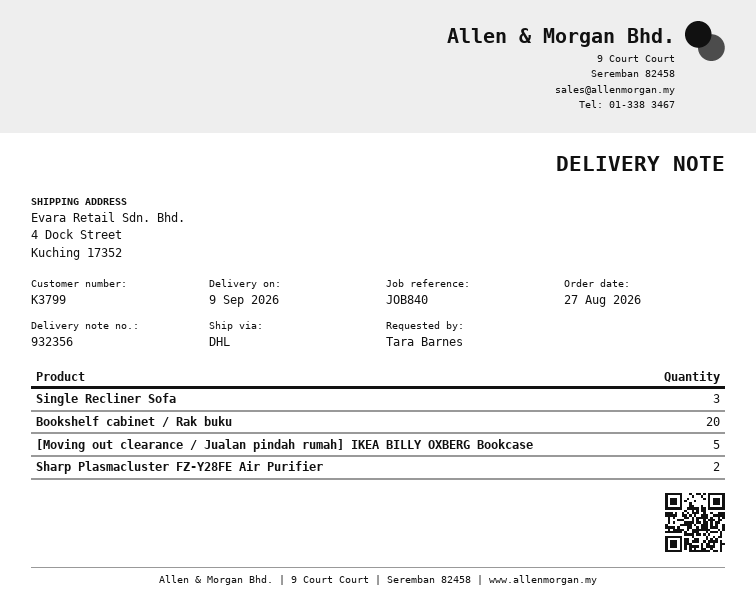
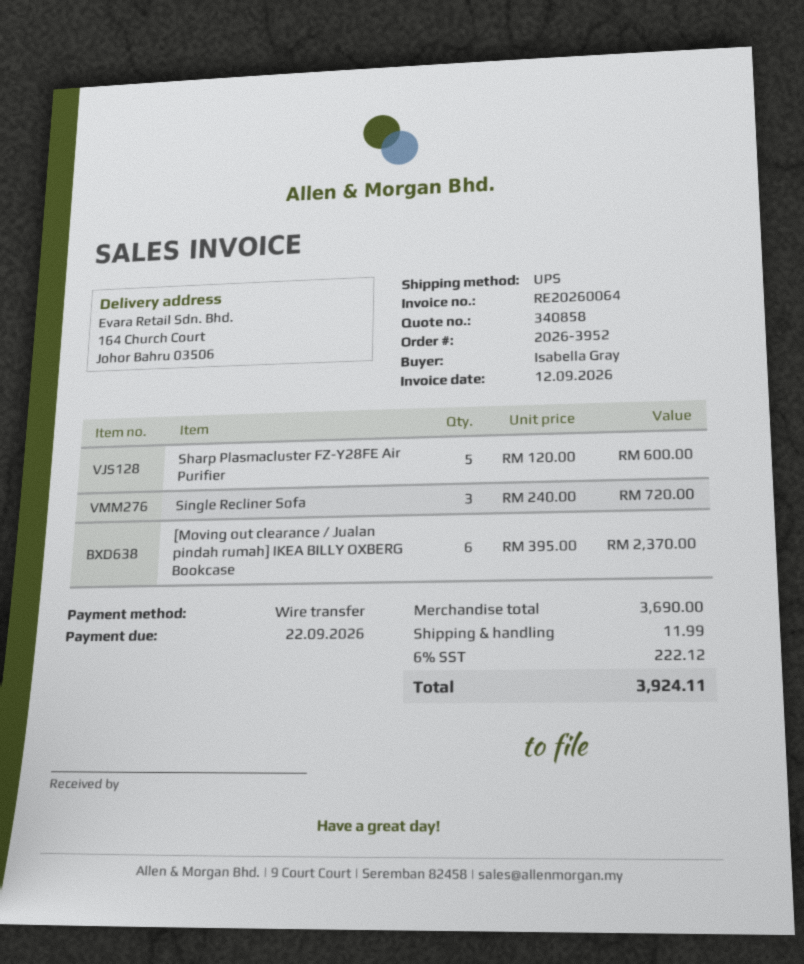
ordered by: Tara Barnes -> Isabella Gray
shipping method: DHL -> UPS
ship to: 4 Dock Street, Kuching 17352 -> 164 Church Court, Johor Bahru 03506
Bookshelf cabinet / Rak buku: 20 -> none
[Moving out clearance / Jualan pindah rumah] IKEA BILLY OXBERG Bookcase: 5 -> 6
Sharp Plasmacluster FZ-Y28FE Air Purifier: 2 -> 5

